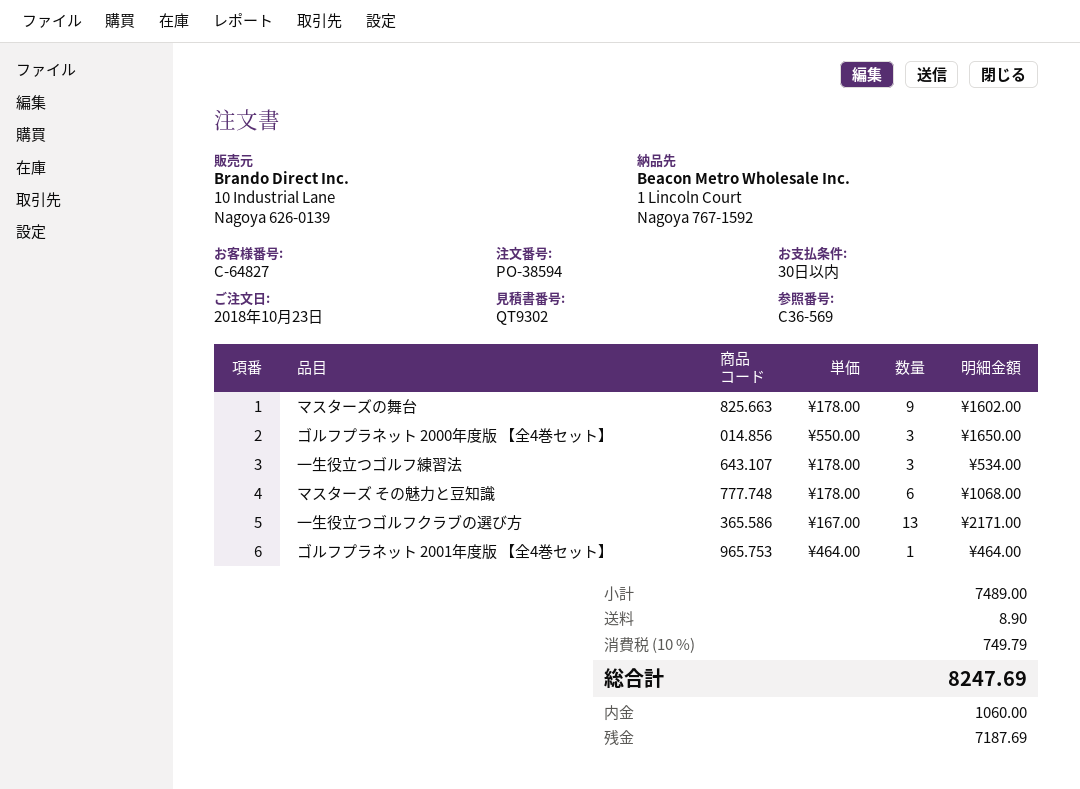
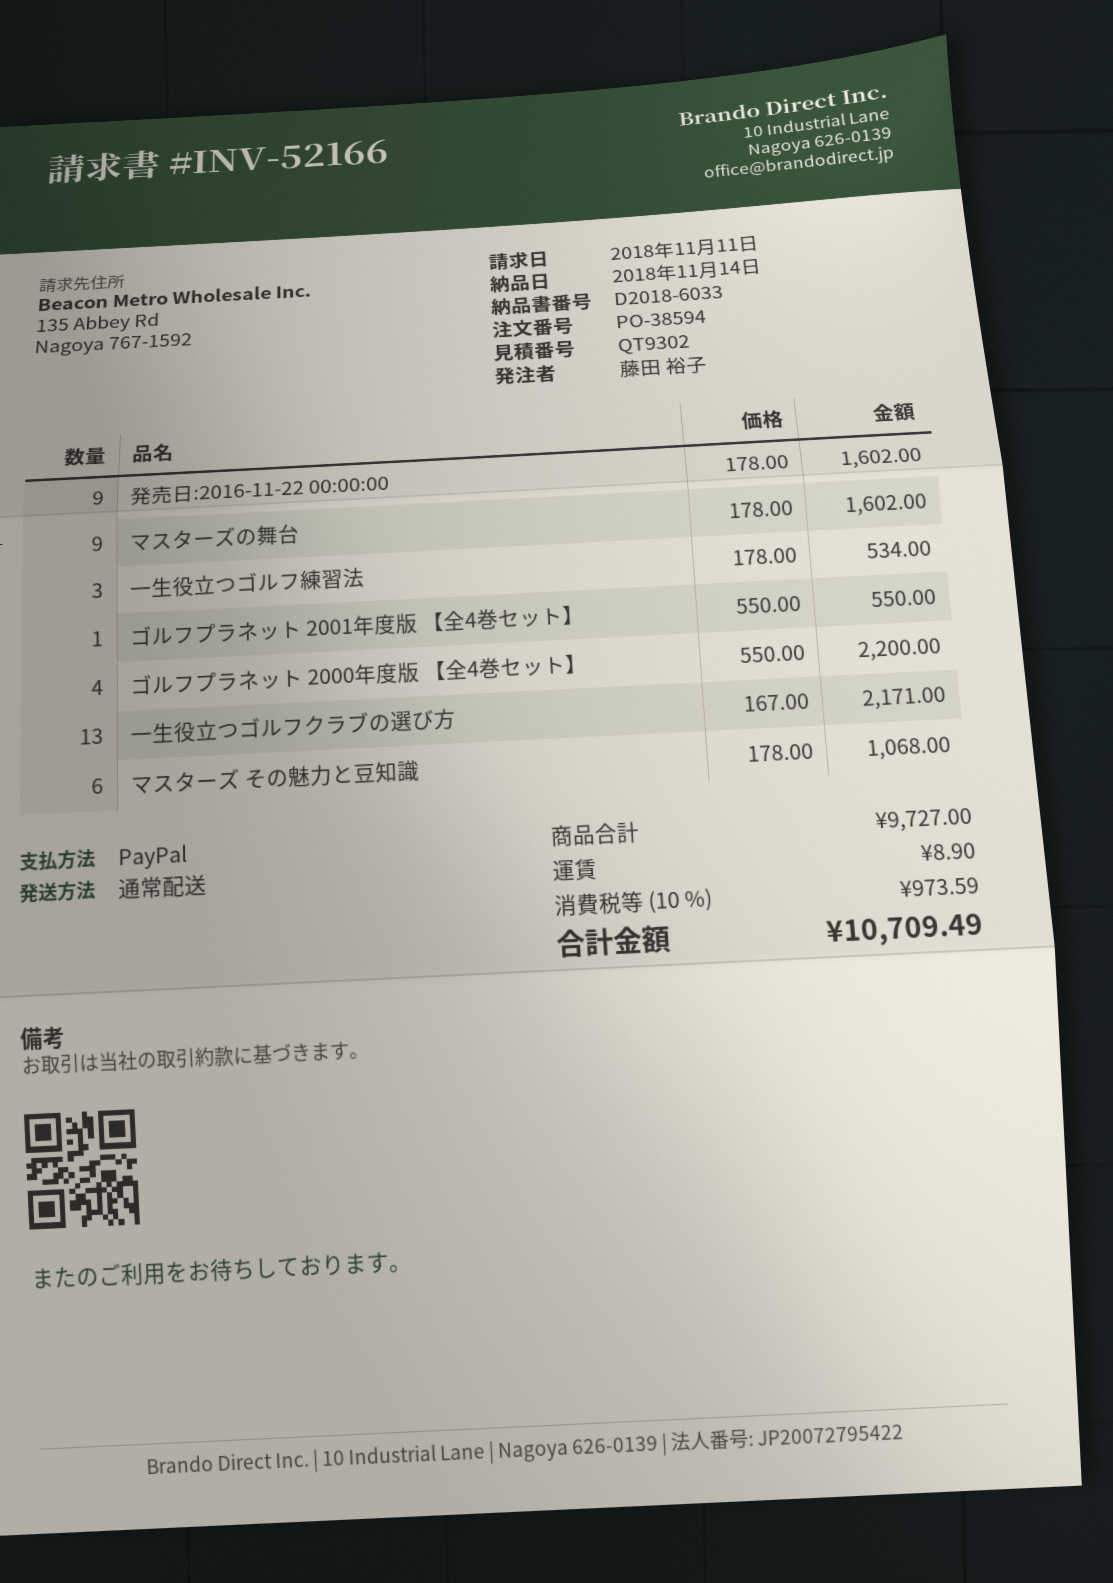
ゴルフプラネット 2000年度版 【全4巻セット】: 3 x 550.00 = 1650.00 -> 4 x 550.00 = 2200.00
ゴルフプラネット 2001年度版 【全4巻セット】: 1 x 464.00 = 464.00 -> 1 x 550.00 = 550.00
発売日:2016-11-22 00:00:00: none -> 9 x 178.00 = 1602.00
subtotal: 7489.00 -> 9727.00
tax: 10% = 749.79 -> 10% = 973.59
total: 8247.69 -> 10709.49

